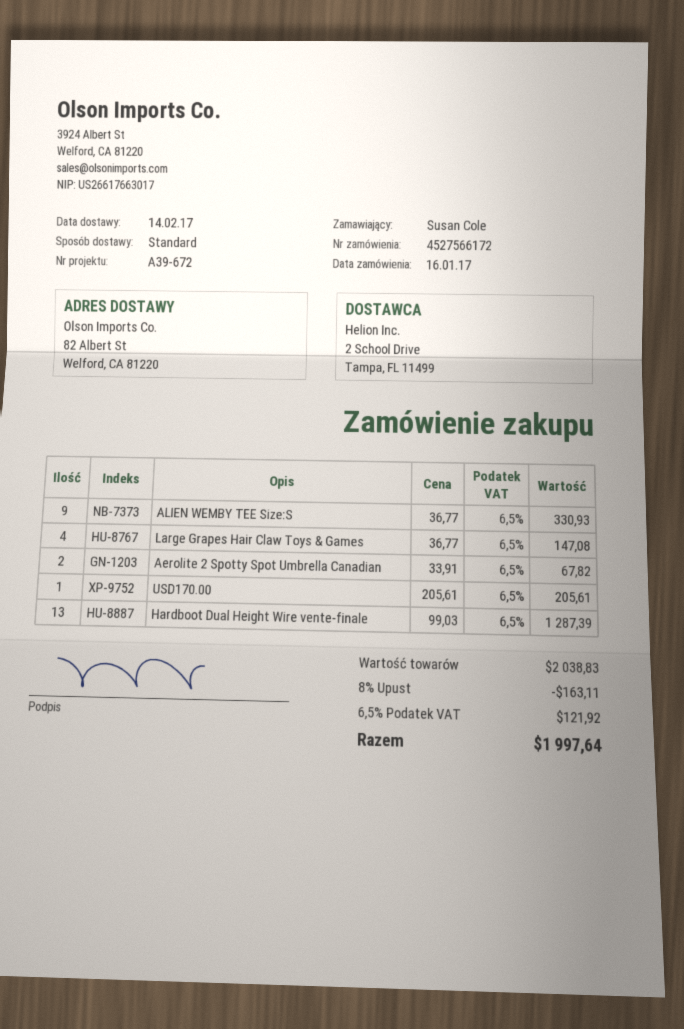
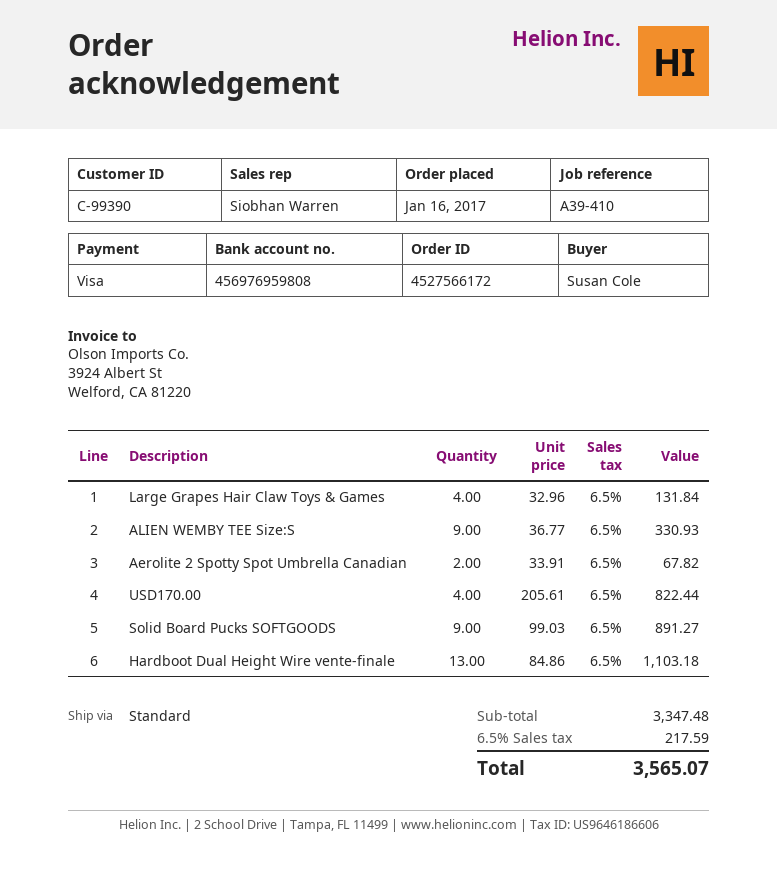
reference: A39-672 -> A39-410
Large Grapes Hair Claw Toys & Games: 4 x 36.77 = 147.08 -> 4 x 32.96 = 131.84
USD170.00: 1 x 205.61 = 205.61 -> 4 x 205.61 = 822.44
Hardboot Dual Height Wire vente-finale: 13 x 99.03 = 1287.39 -> 13 x 84.86 = 1103.18
Solid Board Pucks SOFTGOODS: none -> 9 x 99.03 = 891.27
subtotal: 2038.83 -> 3347.48
discount: 8% = 163.11 -> none
tax: 6.5% = 121.92 -> 6.5% = 217.59
total: 1997.64 -> 3565.07

